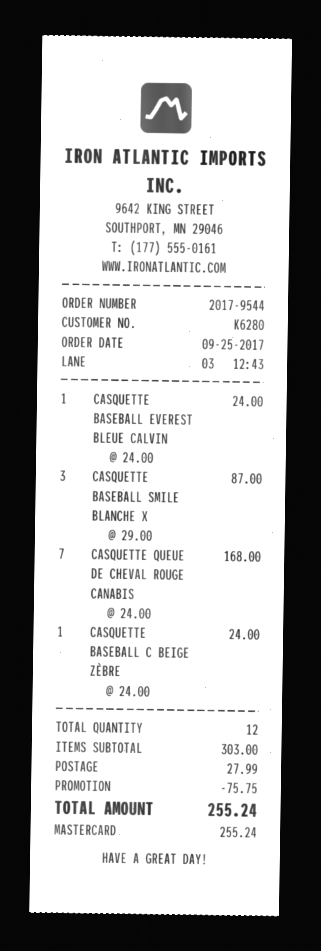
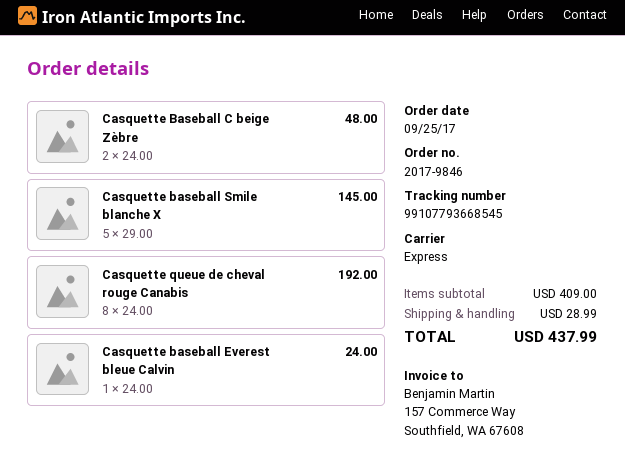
order number: 2017-9544 -> 2017-9846
CASQUETTE BASEBALL SMILE BLANCHE X: 3 x 29.00 = 87.00 -> 5 x 29.00 = 145.00
CASQUETTE QUEUE DE CHEVAL ROUGE CANABIS: 7 x 24.00 = 168.00 -> 8 x 24.00 = 192.00
CASQUETTE BASEBALL C BEIGE ZÈBRE: 1 x 24.00 = 24.00 -> 2 x 24.00 = 48.00
subtotal: 303.00 -> 409.00
discount: 75.75 -> none
shipping: 27.99 -> 28.99
total: 255.24 -> 437.99

